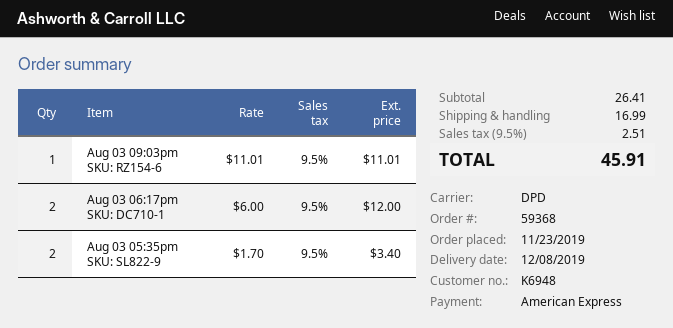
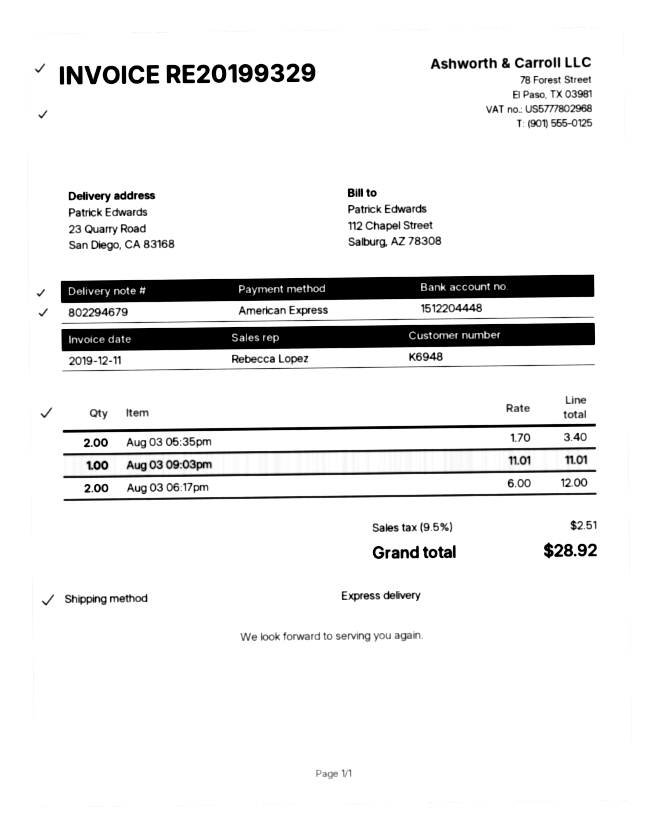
shipping method: DPD -> express
shipping: 16.99 -> none
total: 45.91 -> 28.92

